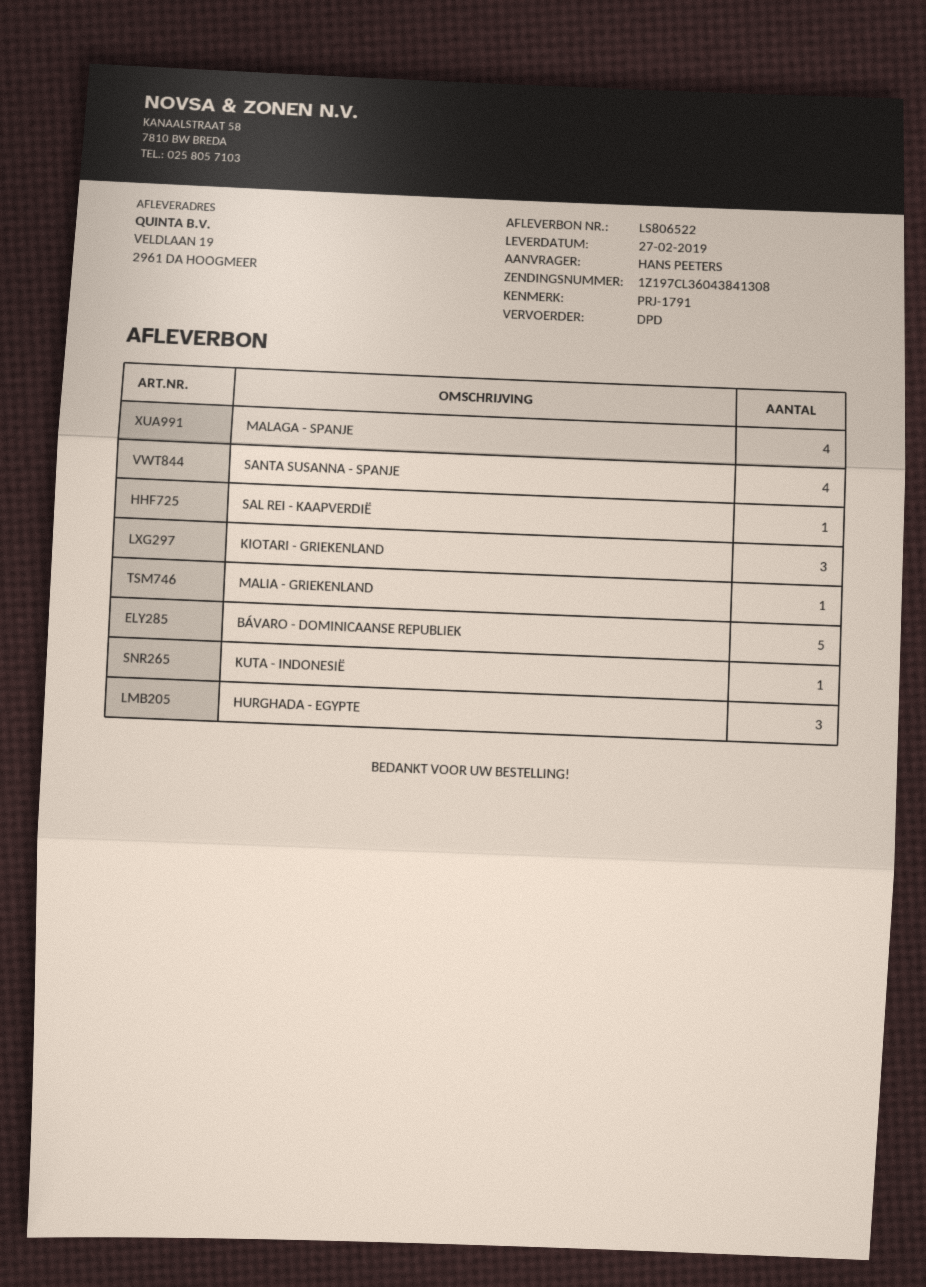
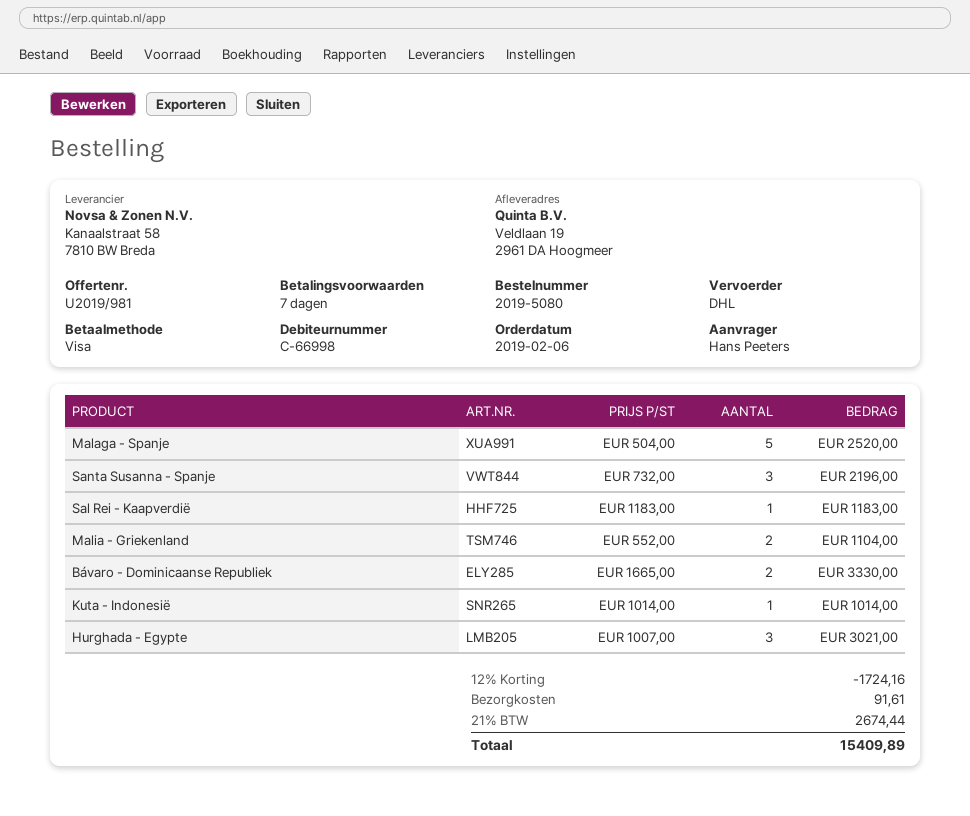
shipping method: DPD -> DHL
MALAGA - SPANJE: 4 -> 5
SANTA SUSANNA - SPANJE: 4 -> 3
KIOTARI - GRIEKENLAND: 3 -> none
MALIA - GRIEKENLAND: 1 -> 2
BÁVARO - DOMINICAANSE REPUBLIEK: 5 -> 2

